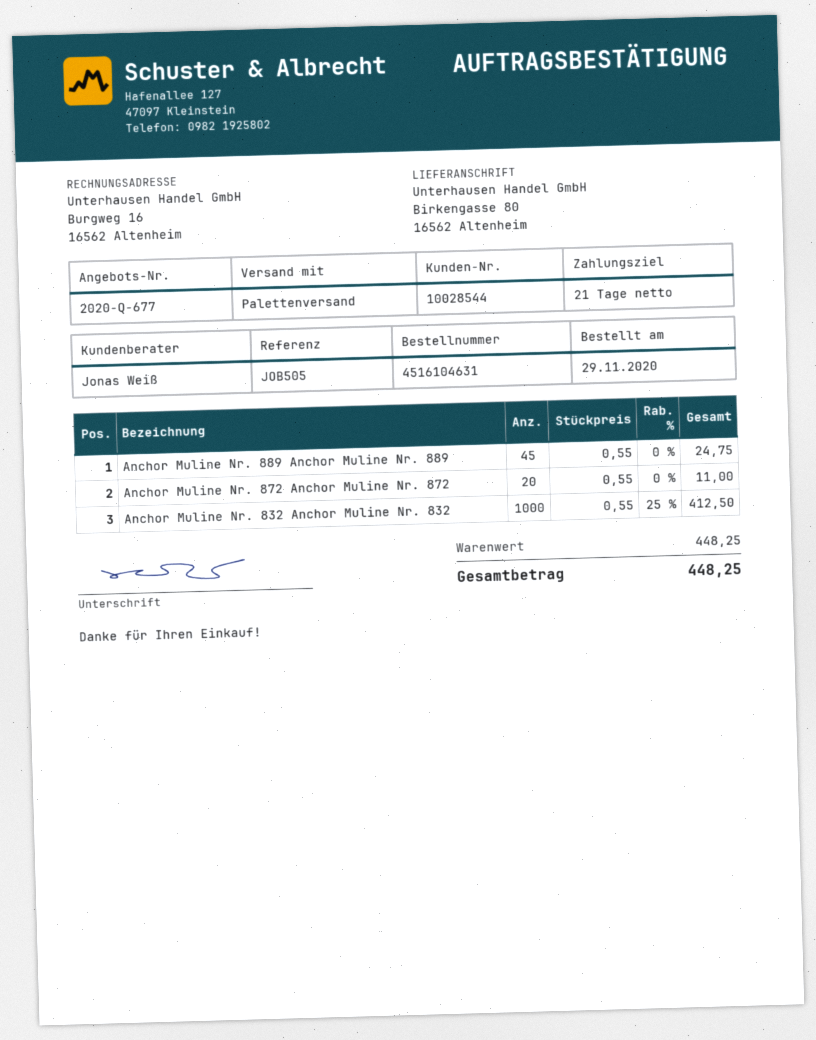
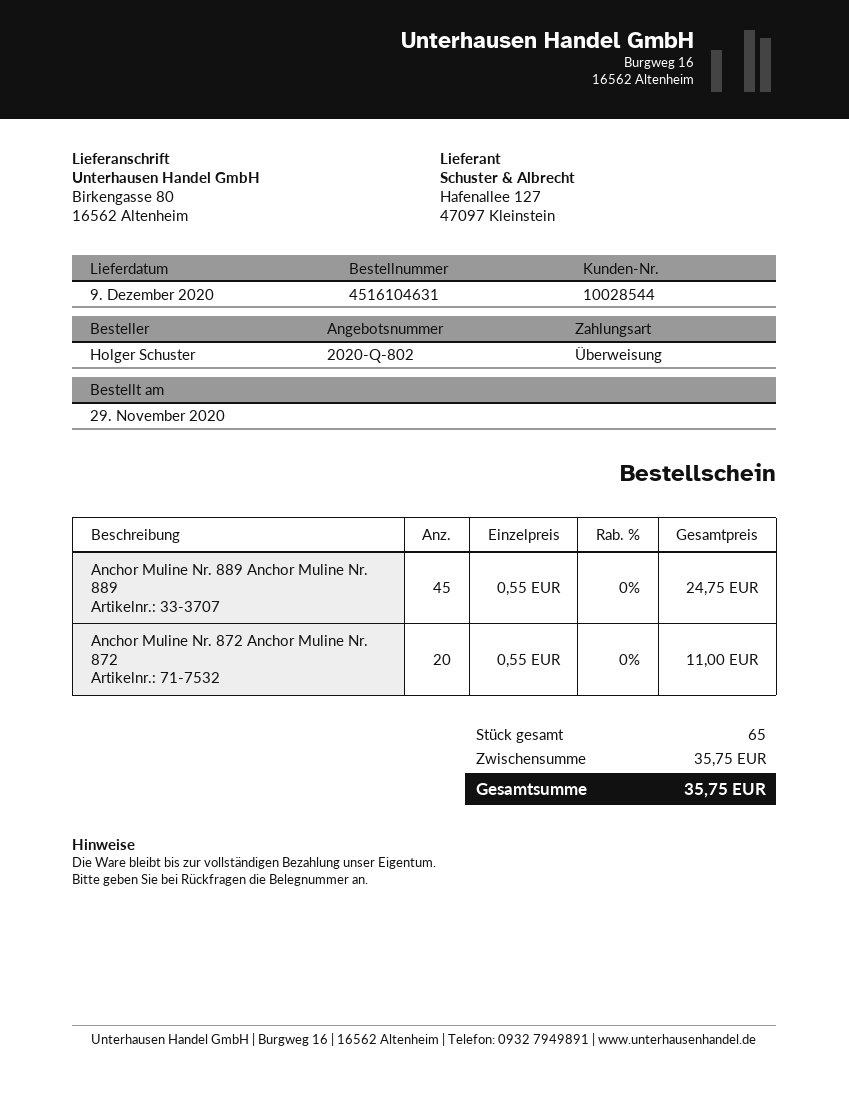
quote number: 2020-Q-677 -> 2020-Q-802
Anchor Muline Nr. 832 Anchor Muline Nr. 832: 1000 x 0.55 - 25% = 412.50 -> none
subtotal: 448.25 -> 35.75
total: 448.25 -> 35.75

